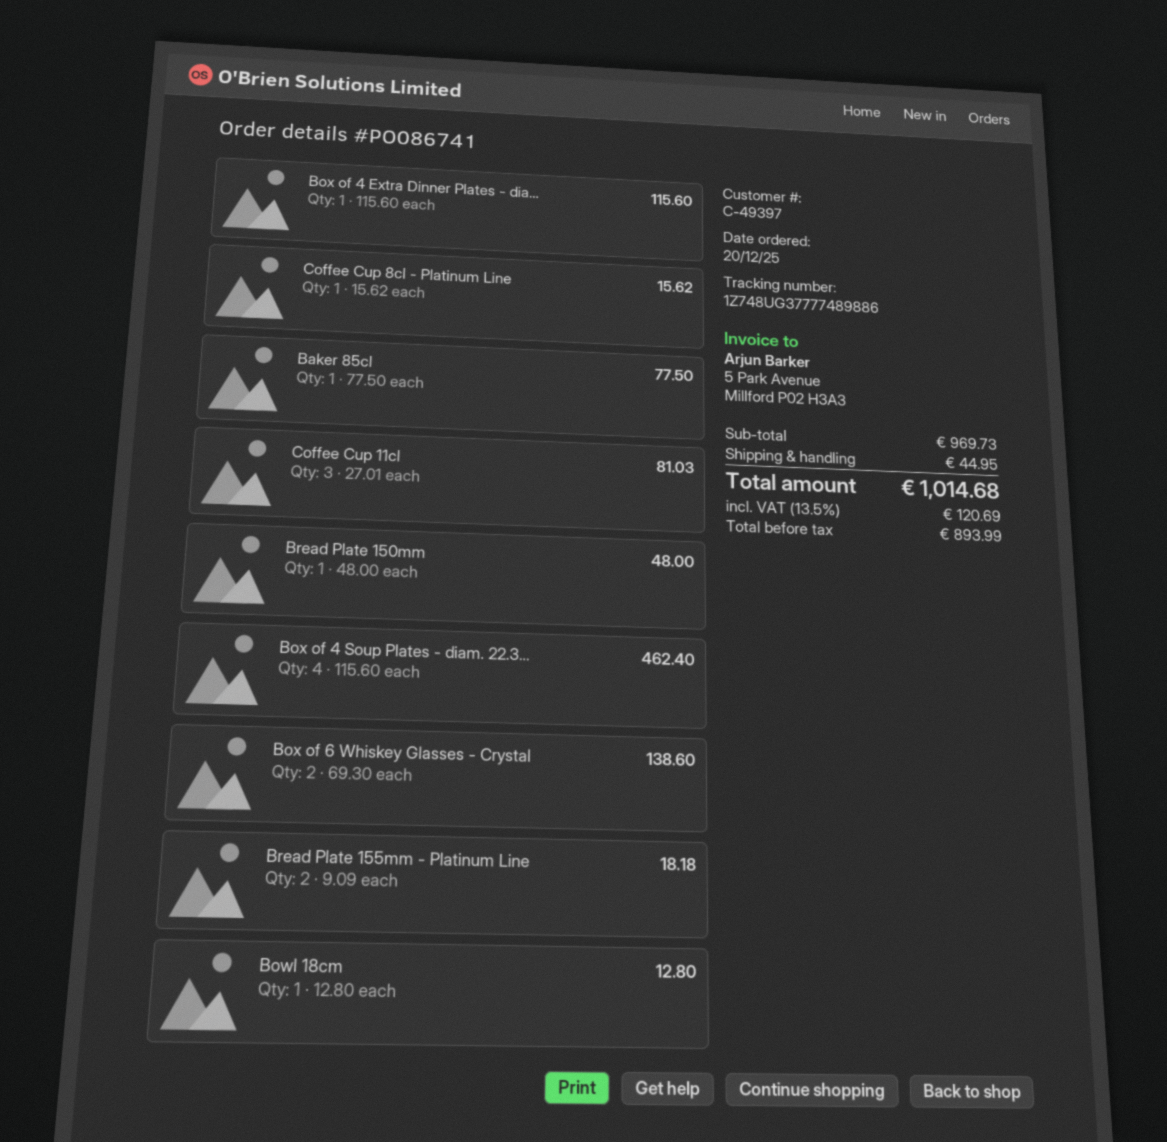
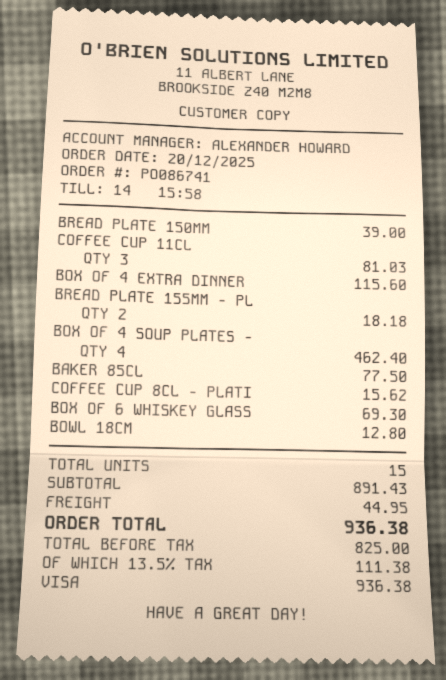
Bread Plate 150mm: 1 for 48.00 -> 1 for 39.00
Box of 6 Whiskey Glasses - Crystal: 2 for 138.60 -> 1 for 69.30
subtotal: 969.73 -> 891.43
net: 893.99 -> 825.00
tax: 13.5% = 120.69 -> 13.5% = 111.38
total: 1014.68 -> 936.38

